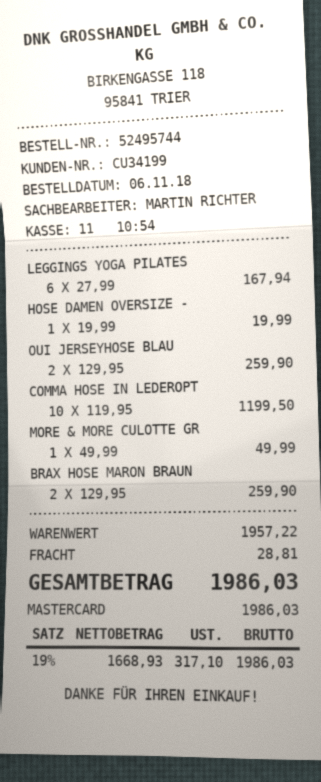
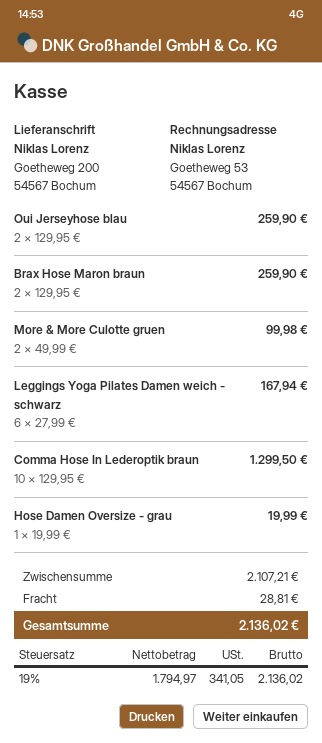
COMMA HOSE IN LEDEROPT: 10 x 119.95 = 1199.50 -> 10 x 129.95 = 1299.50
MORE & MORE CULOTTE GR: 1 x 49.99 = 49.99 -> 2 x 49.99 = 99.98
subtotal: 1957.22 -> 2107.21
net: 1668.93 -> 1794.97
tax: 19% = 317.10 -> 19% = 341.05
total: 1986.03 -> 2136.02

